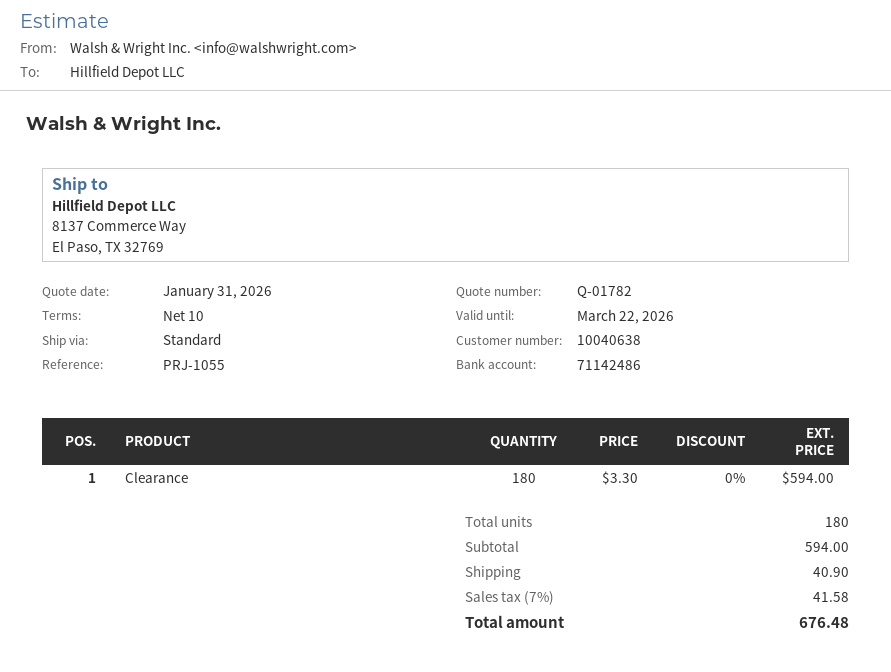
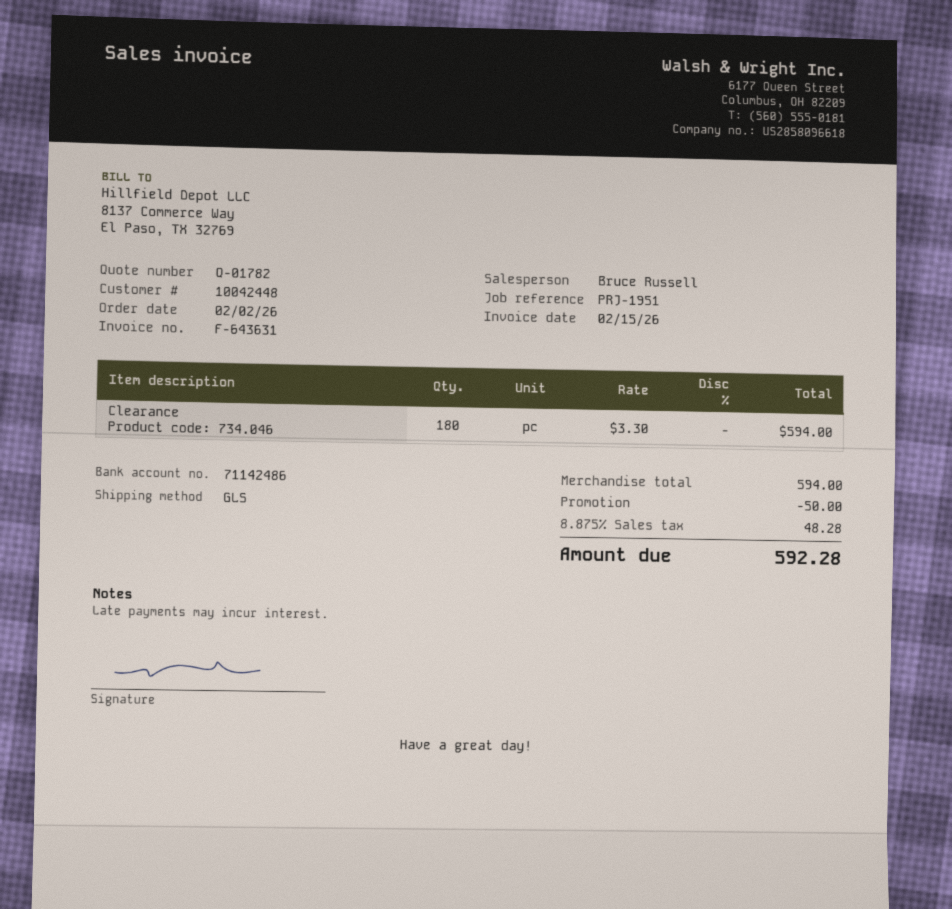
customer number: 10040638 -> 10042448
reference: PRJ-1055 -> PRJ-1951
shipping method: standard -> GLS
discount: none -> 50.00
shipping: 40.90 -> none
tax: 7% = 41.58 -> 8.875% = 48.28
total: 676.48 -> 592.28

